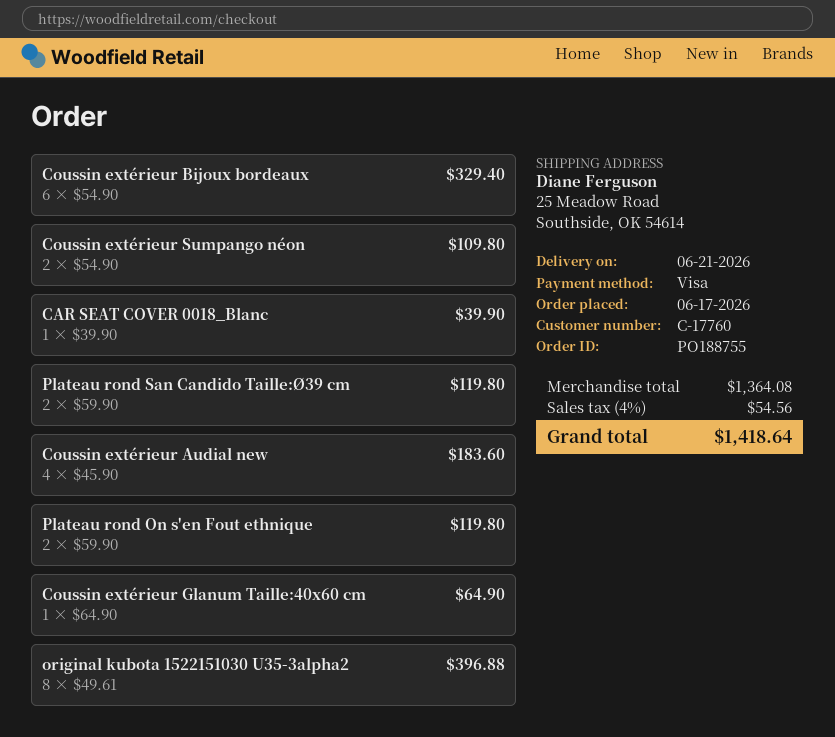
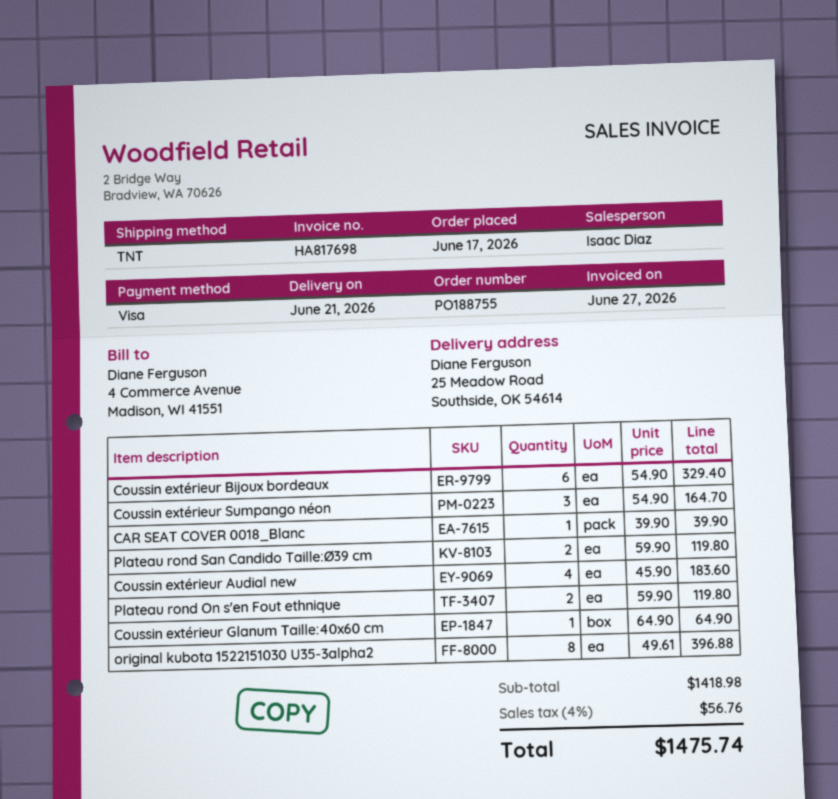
Coussin extérieur Sumpango néon: 2 x 54.90 = 109.80 -> 3 x 54.90 = 164.70
subtotal: 1364.08 -> 1418.98
tax: 4% = 54.56 -> 4% = 56.76
total: 1418.64 -> 1475.74

